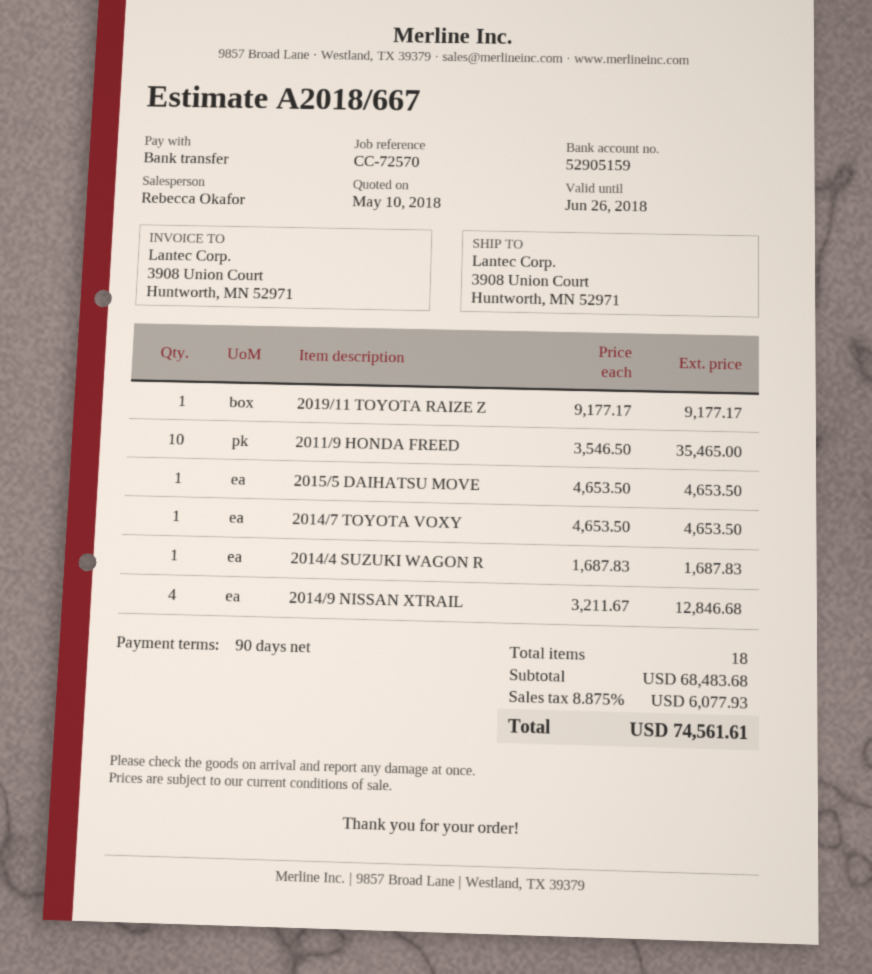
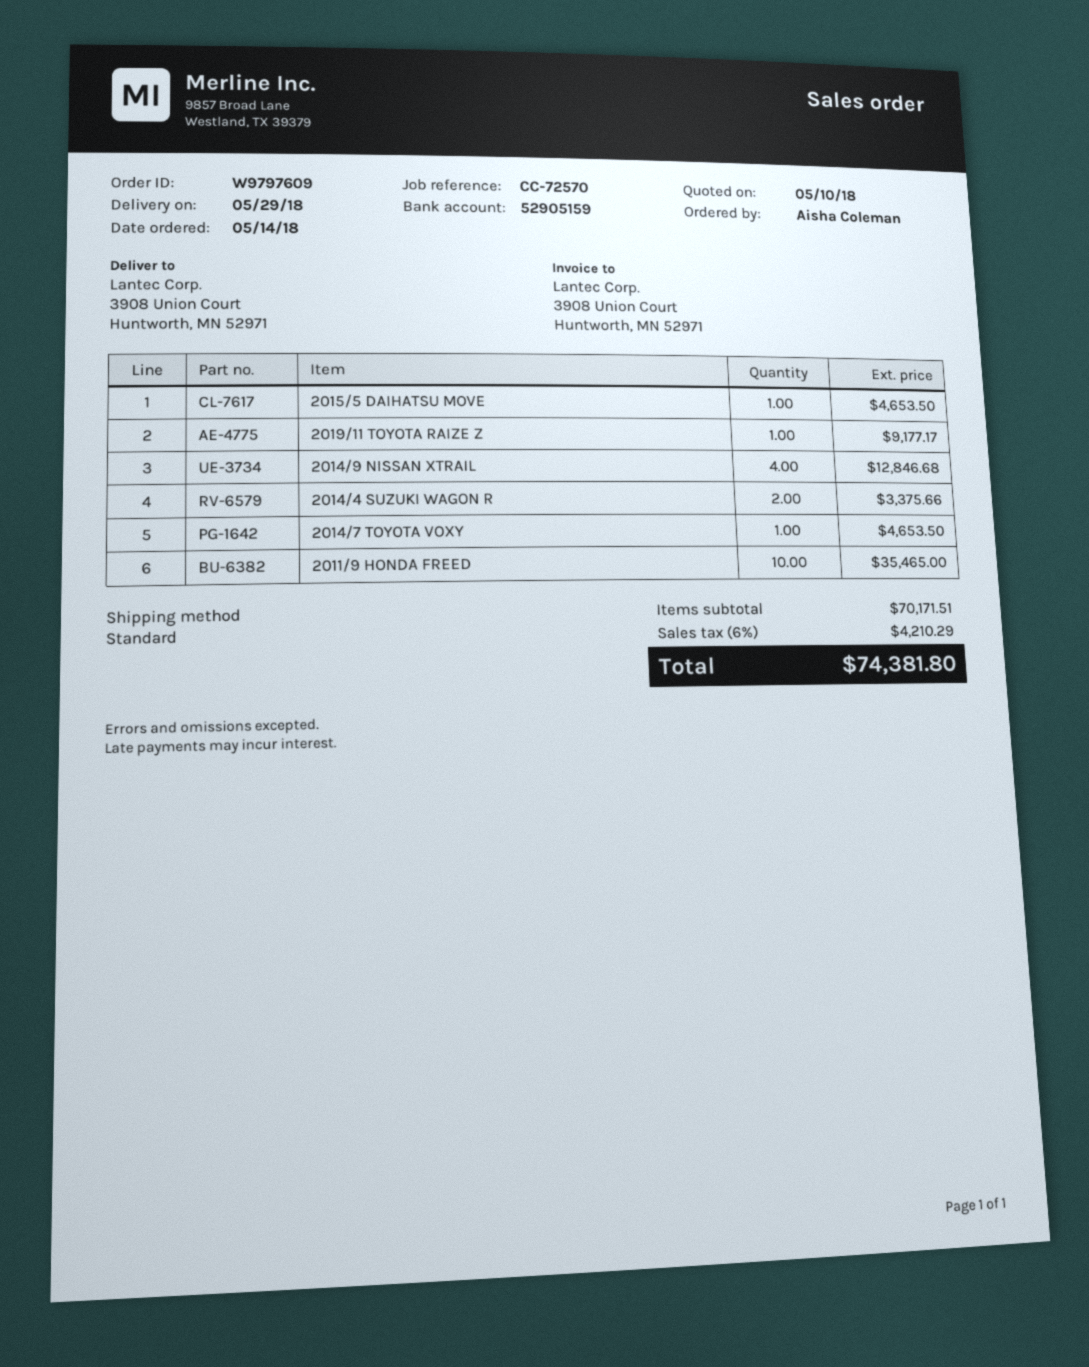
2014/4 SUZUKI WAGON R: 1 for 1687.83 -> 2 for 3375.66
subtotal: 68483.68 -> 70171.51
tax: 8.875% = 6077.93 -> 6% = 4210.29
total: 74561.61 -> 74381.80

